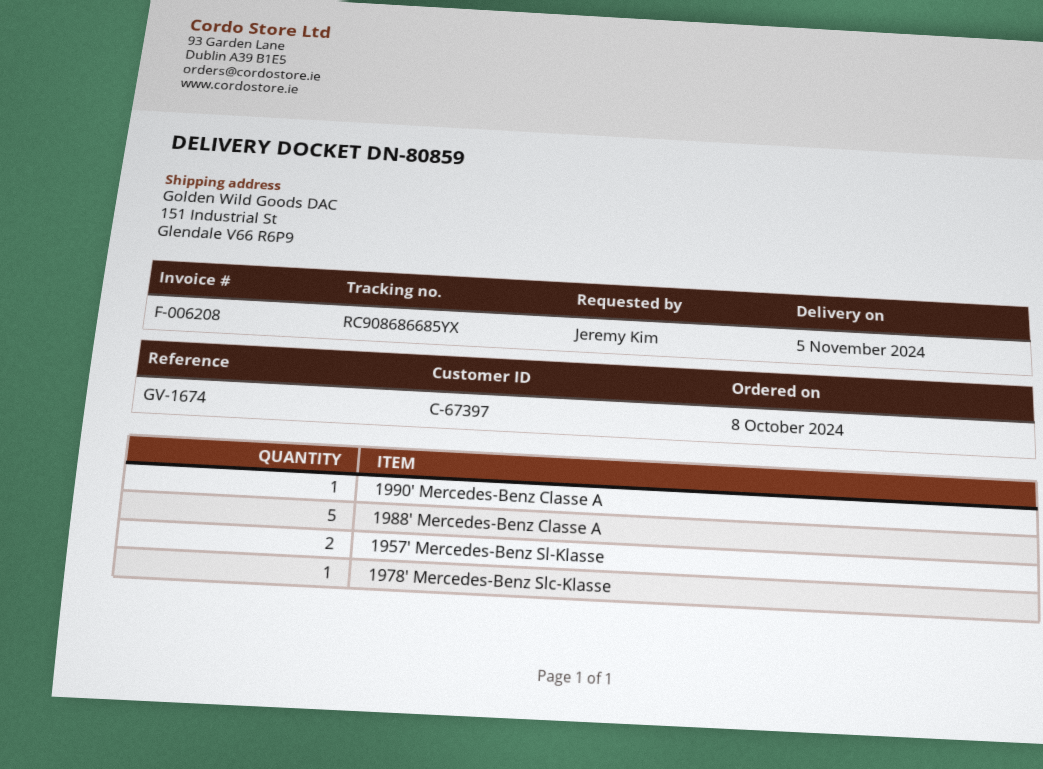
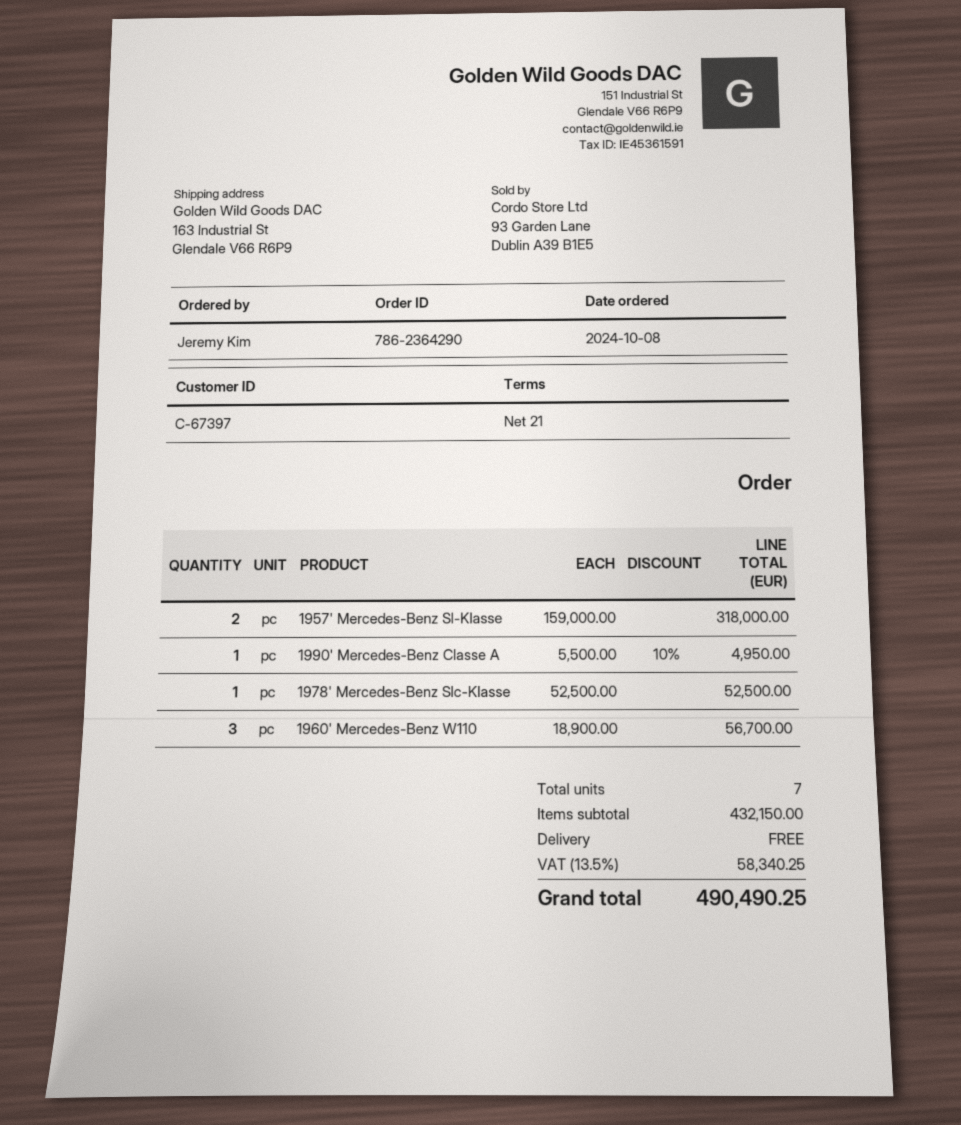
ship to: 151 Industrial St, Glendale V66 R6P9 -> 163 Industrial St, Glendale V66 R6P9
1988' Mercedes-Benz Classe A: 5 -> none
1960' Mercedes-Benz W110: none -> 3

